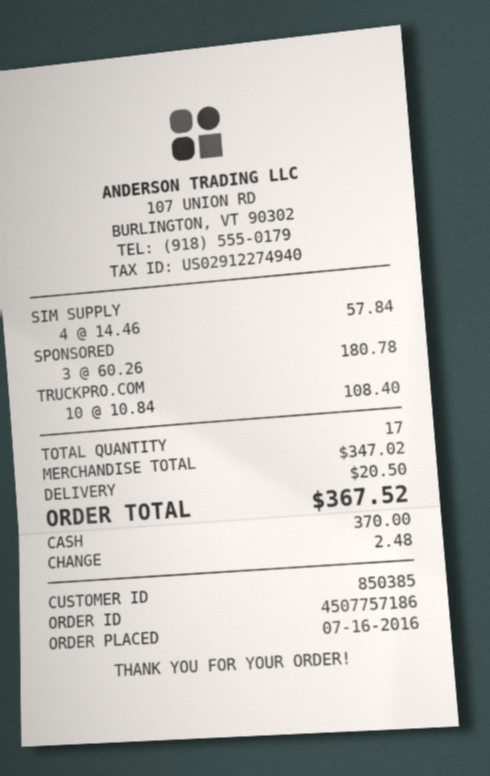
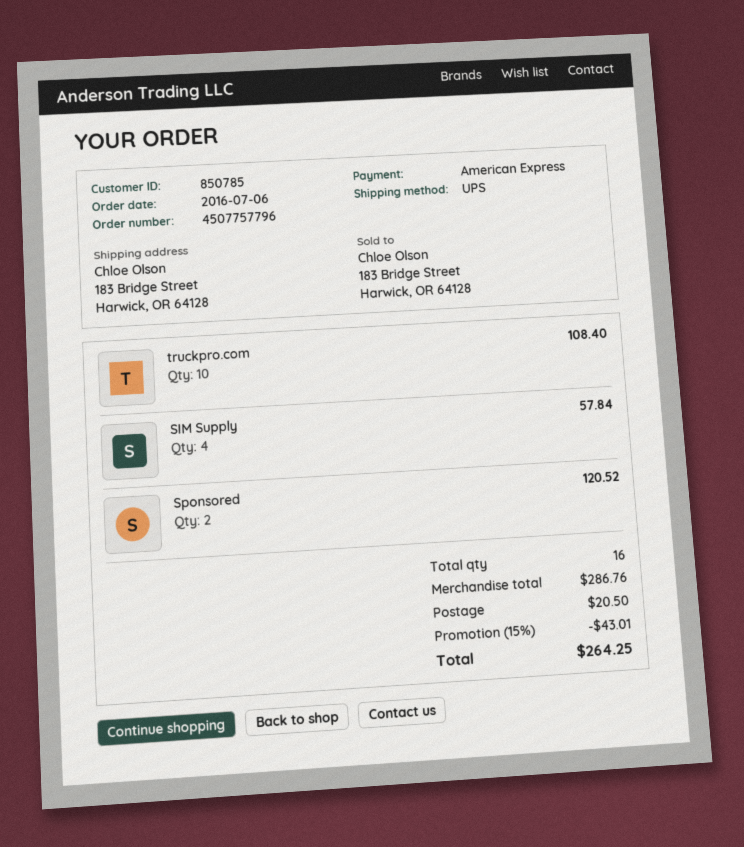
order number: 4507757186 -> 4507757796
order date: 2016-07-16 -> 2016-07-06
customer number: 850385 -> 850785
payment method: cash -> American Express
SPONSORED: 3 for 180.78 -> 2 for 120.52
total quantity: 17 -> 16
subtotal: 347.02 -> 286.76
discount: none -> 15% = 43.01
total: 367.52 -> 264.25

